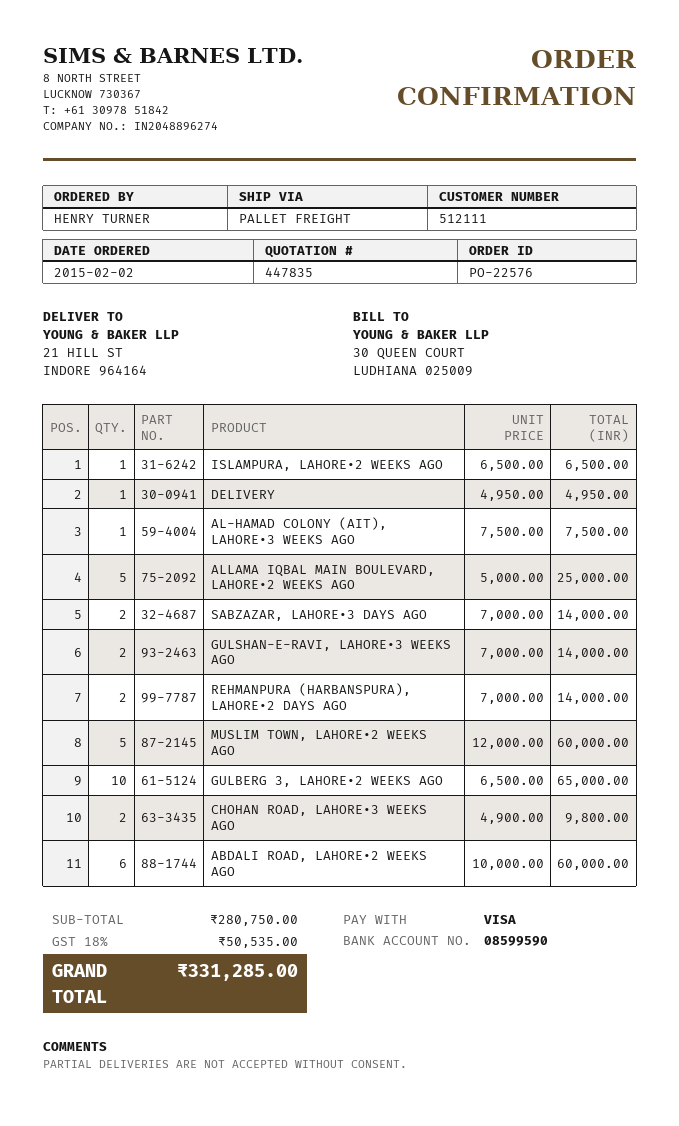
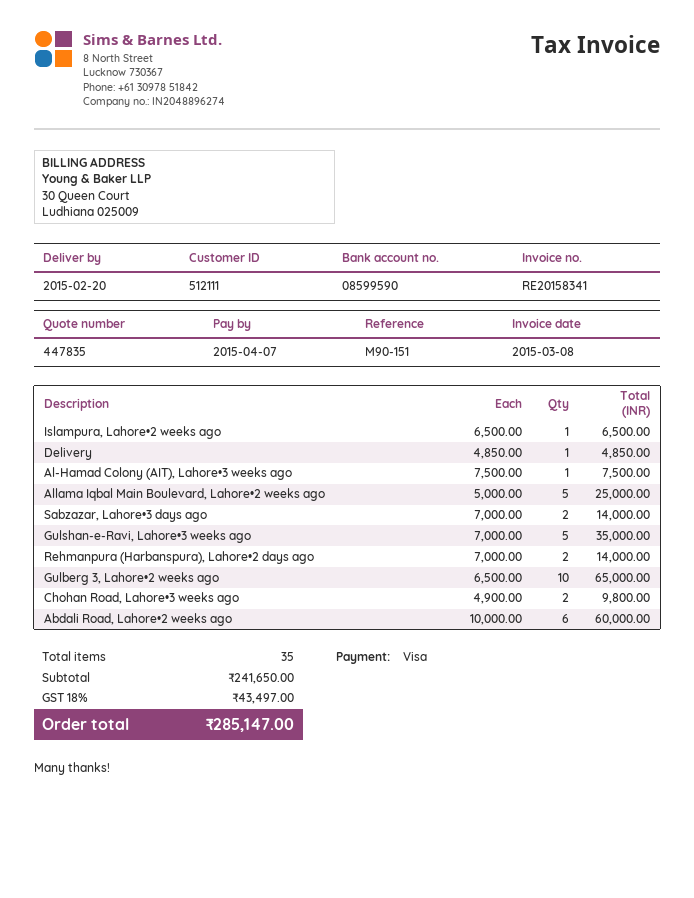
DELIVERY: 1 x 4950.00 = 4950.00 -> 1 x 4850.00 = 4850.00
GULSHAN-E-RAVI, LAHORE•3 WEEKS AGO: 2 x 7000.00 = 14000.00 -> 5 x 7000.00 = 35000.00
MUSLIM TOWN, LAHORE•2 WEEKS AGO: 5 x 12000.00 = 60000.00 -> none
subtotal: 280750.00 -> 241650.00
tax: 18% = 50535.00 -> 18% = 43497.00
total: 331285.00 -> 285147.00

